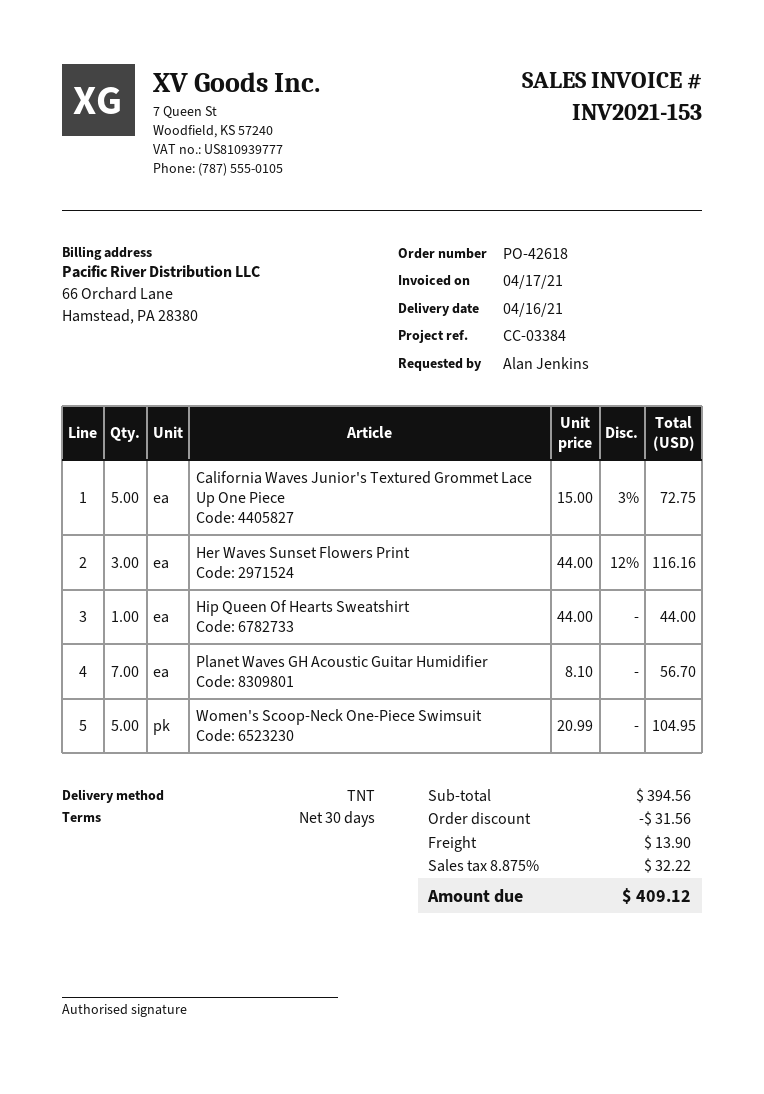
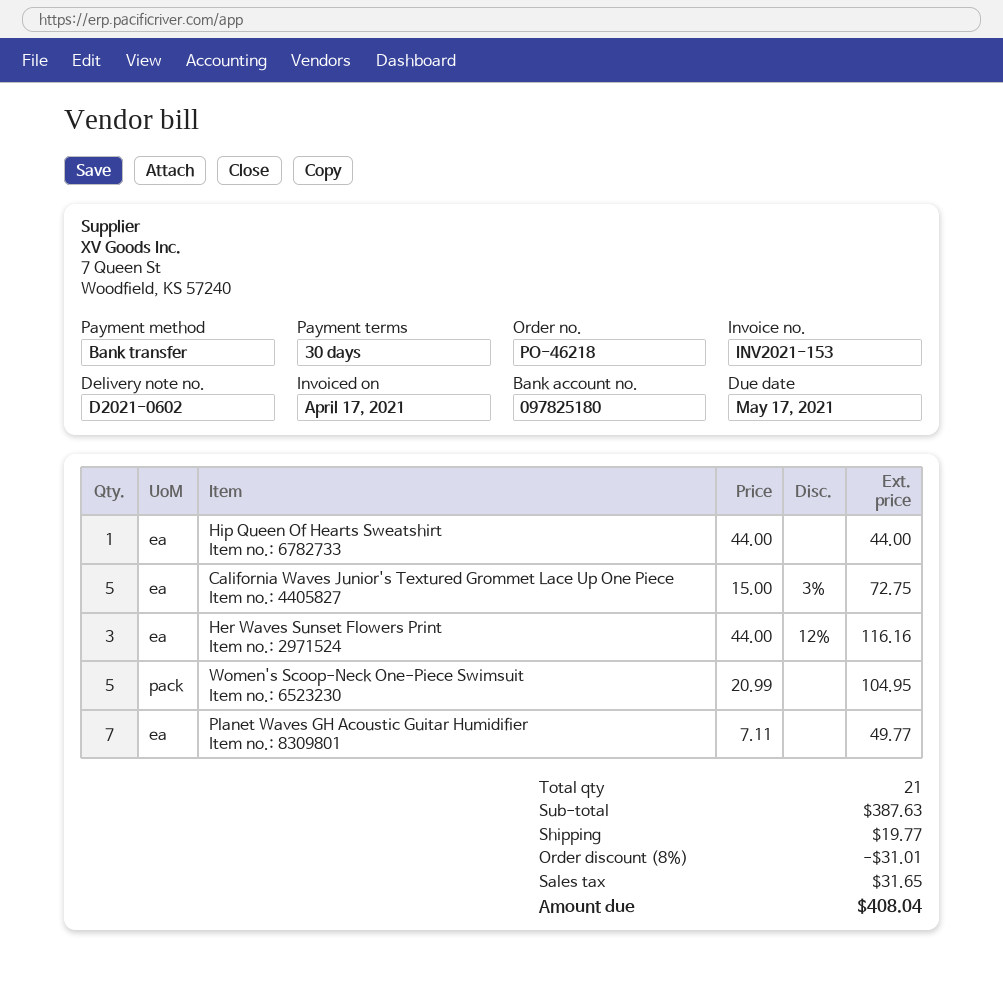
order number: PO-42618 -> PO-46218
Planet Waves GH Acoustic Guitar Humidifier: 7 x 8.10 = 56.70 -> 7 x 7.11 = 49.77
subtotal: 394.56 -> 387.63
discount: 31.56 -> 31.01
shipping: 13.90 -> 19.77
tax: 32.22 -> 31.65
total: 409.12 -> 408.04

